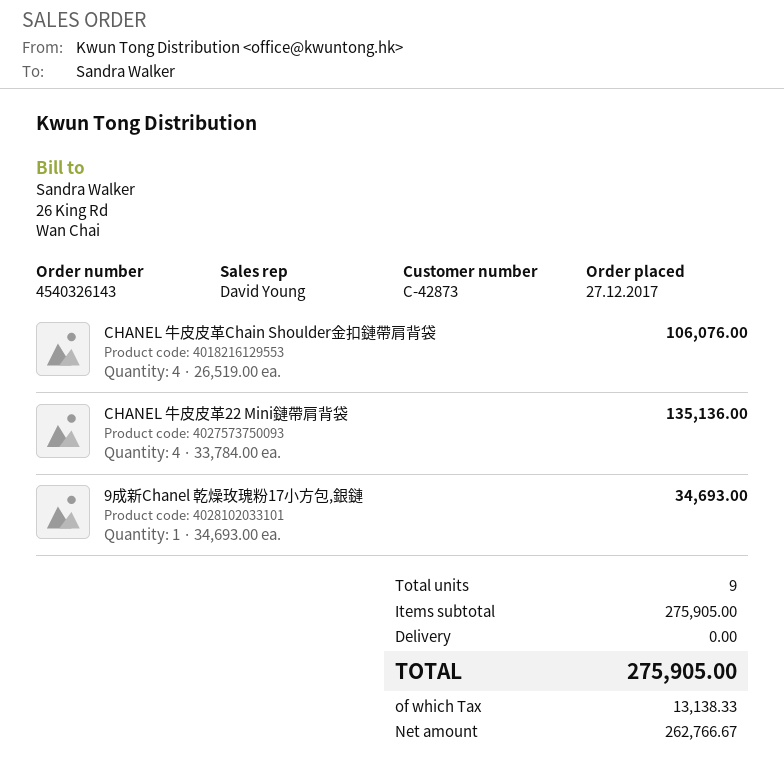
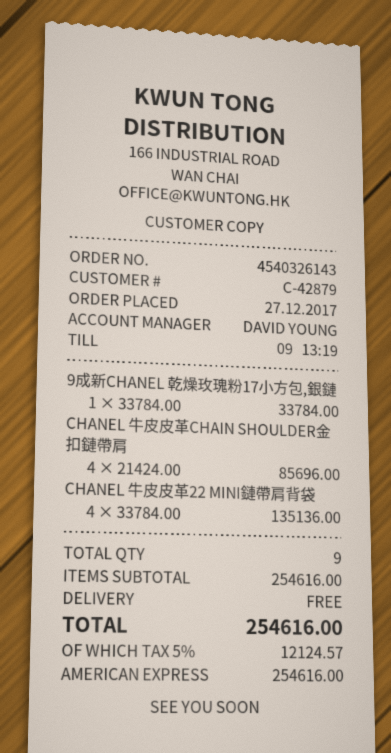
customer number: C-42873 -> C-42879
CHANEL 牛皮皮革Chain Shoulder金扣鏈帶肩背袋: 4 x 26519.00 = 106076.00 -> 4 x 21424.00 = 85696.00
9成新Chanel 乾燥玫瑰粉17小方包,銀鏈: 1 x 34693.00 = 34693.00 -> 1 x 33784.00 = 33784.00
subtotal: 275905.00 -> 254616.00
tax: 13138.33 -> 12124.57
total: 275905.00 -> 254616.00

